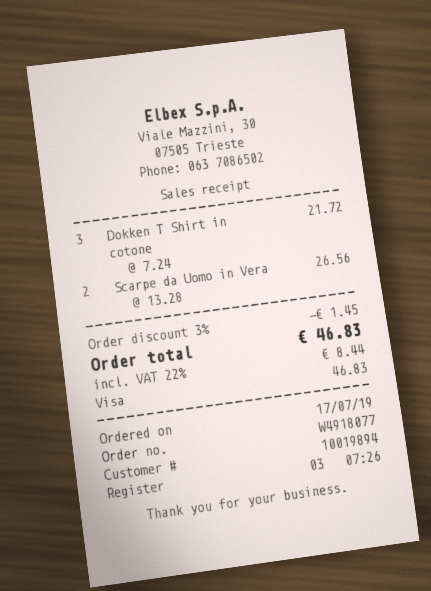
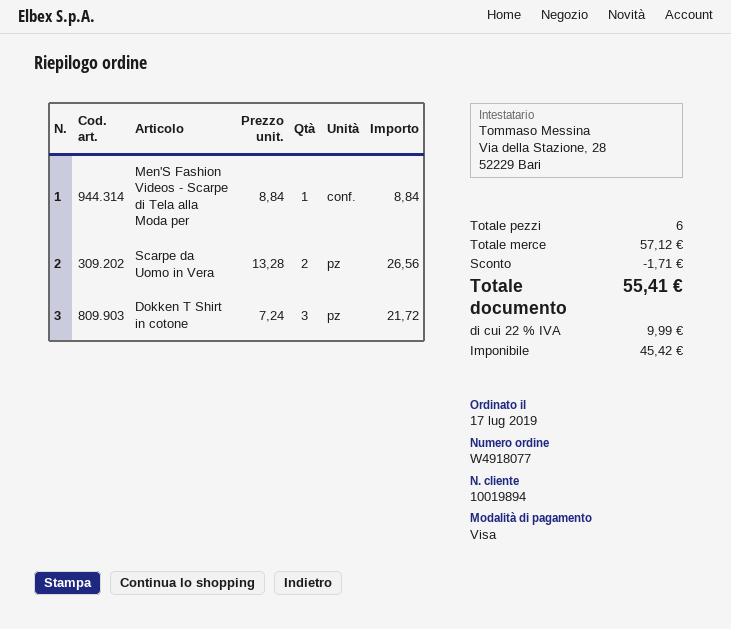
Men'S Fashion Videos - Scarpe di Tela alla Moda per: none -> 1 x 8.84 = 8.84
discount: 1.45 -> 1.71
tax: 22% = 8.44 -> 22% = 9.99
total: 46.83 -> 55.41

